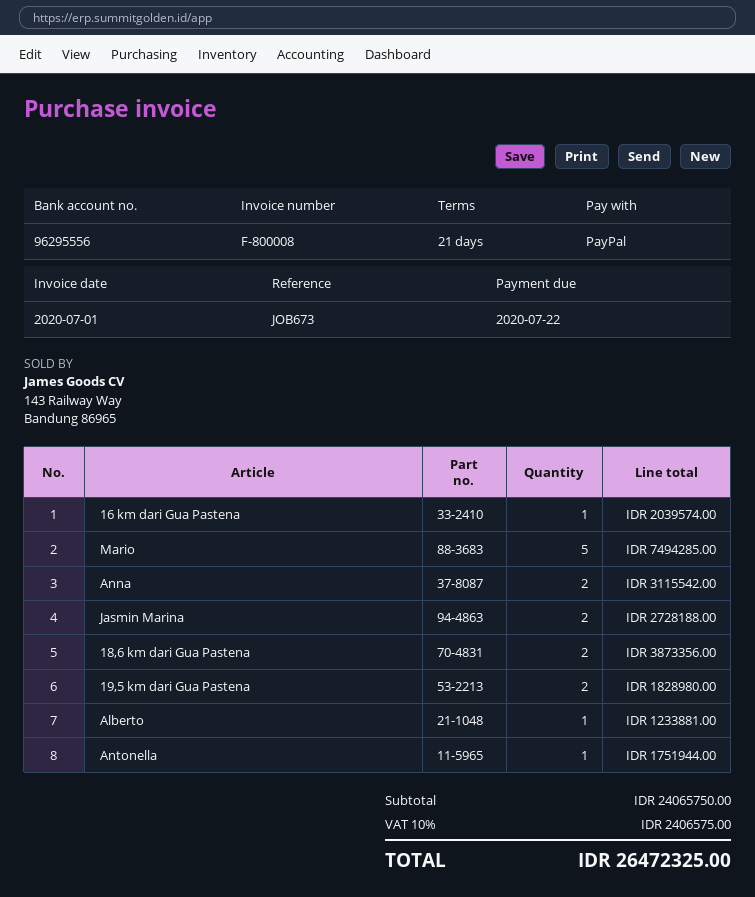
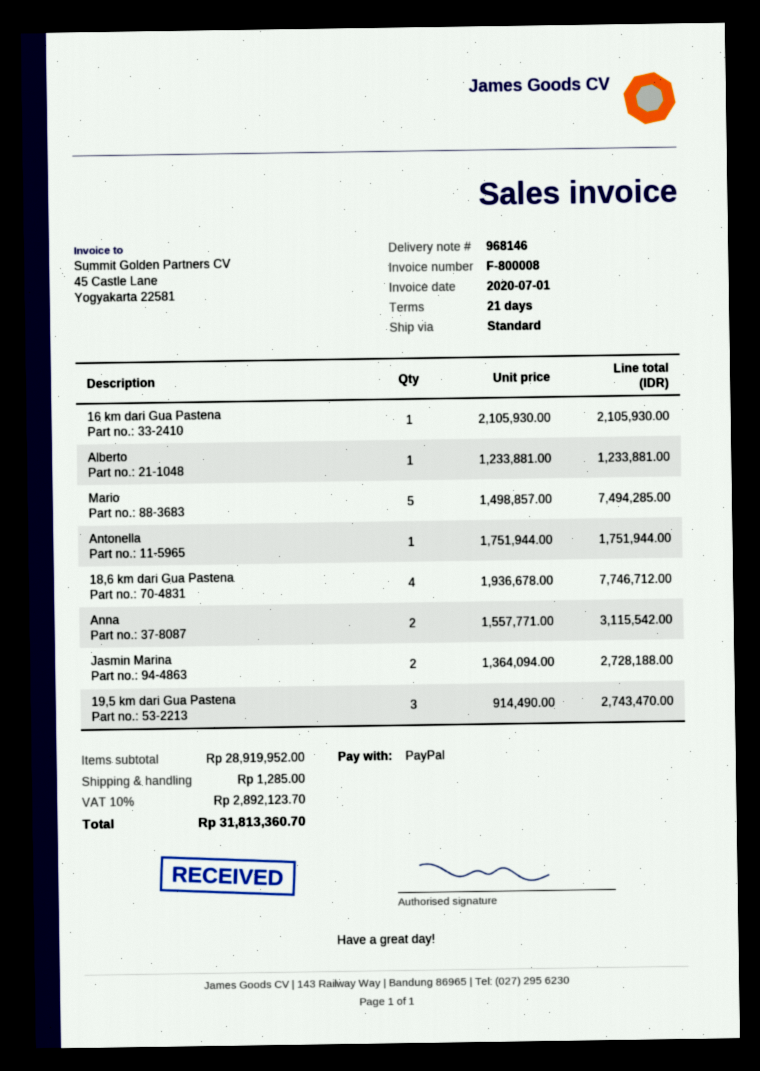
16 km dari Gua Pastena: 1 for 2039574.00 -> 1 for 2105930.00
18,6 km dari Gua Pastena: 2 for 3873356.00 -> 4 for 7746712.00
19,5 km dari Gua Pastena: 2 for 1828980.00 -> 3 for 2743470.00
subtotal: 24065750.00 -> 28919952.00
shipping: none -> 1285.00
tax: 10% = 2406575.00 -> 10% = 2892123.70
total: 26472325.00 -> 31813360.70

